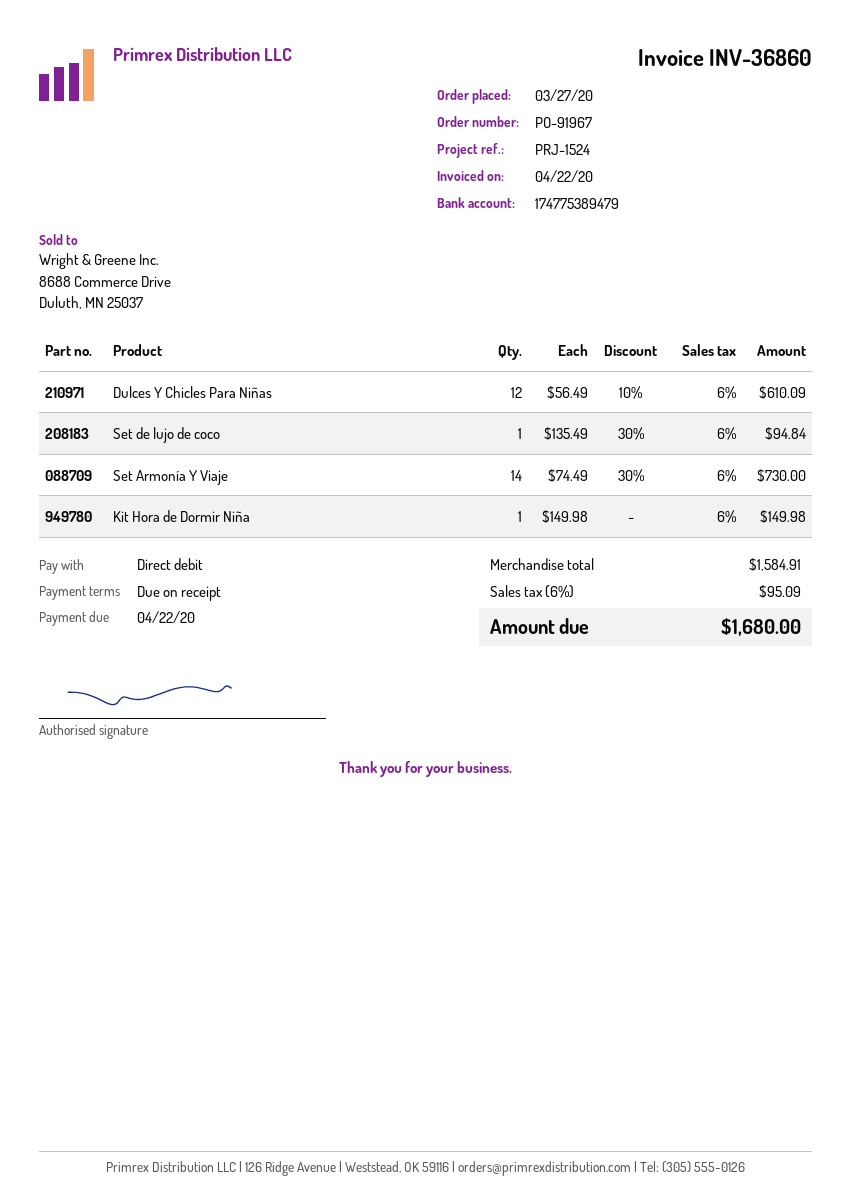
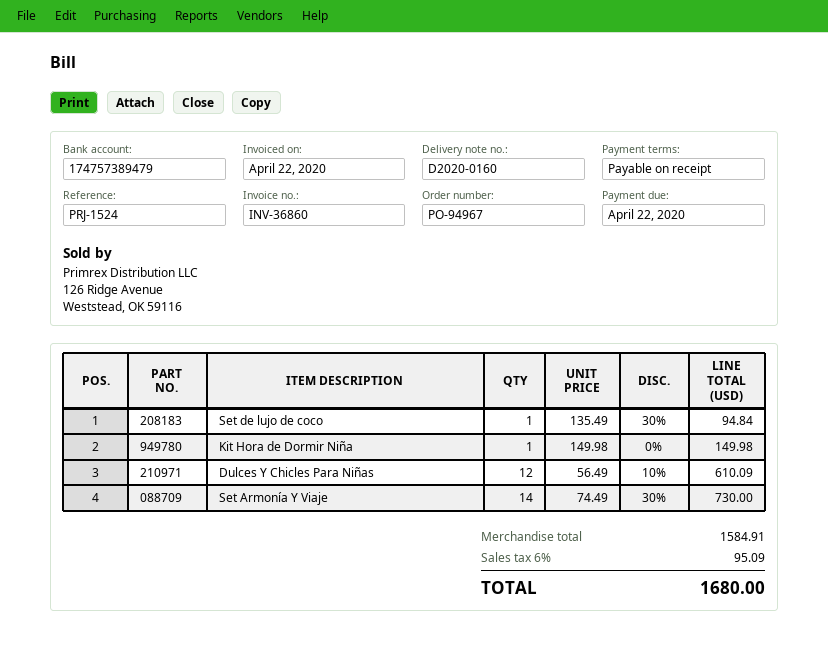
order number: PO-91967 -> PO-94967
bank account: 174775389479 -> 174757389479

